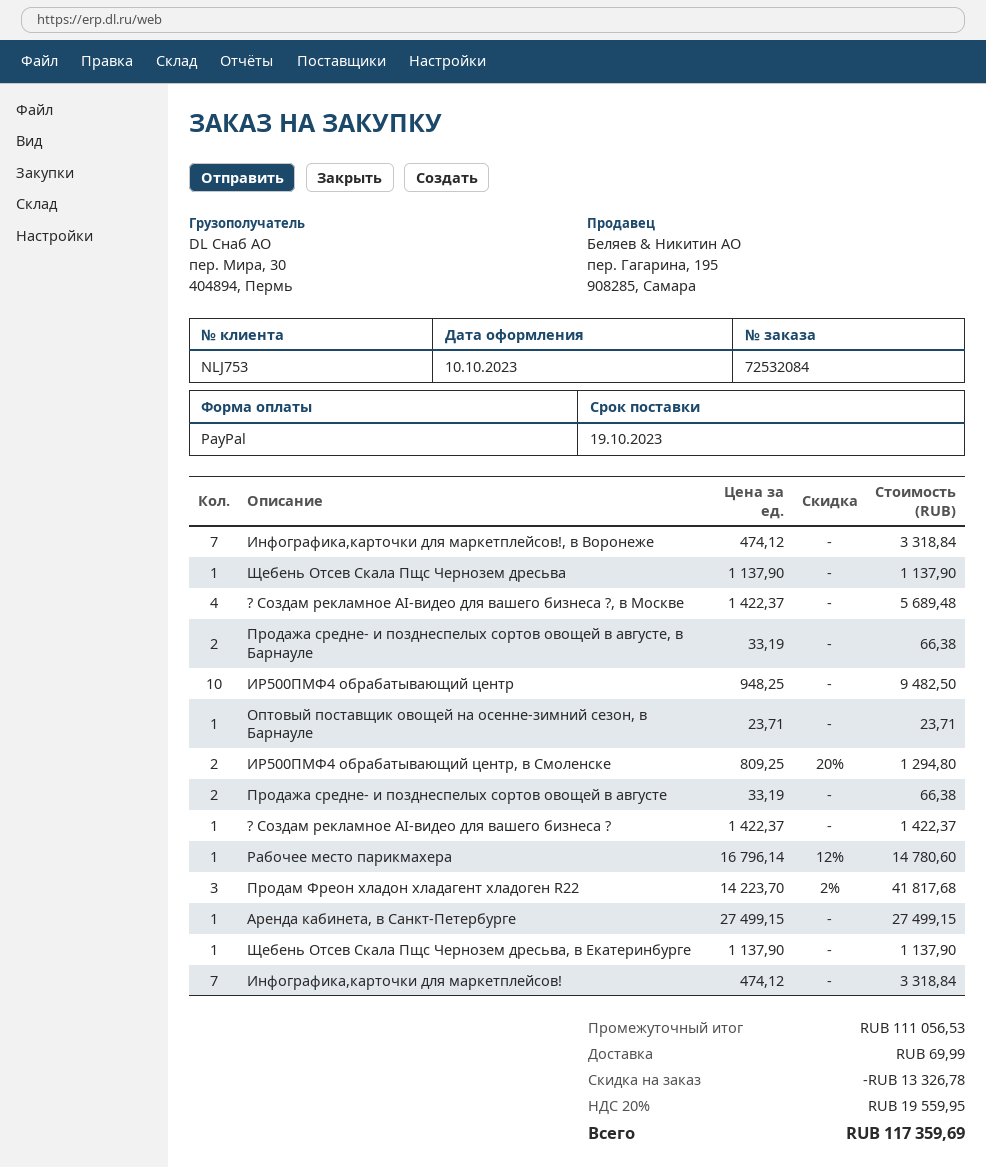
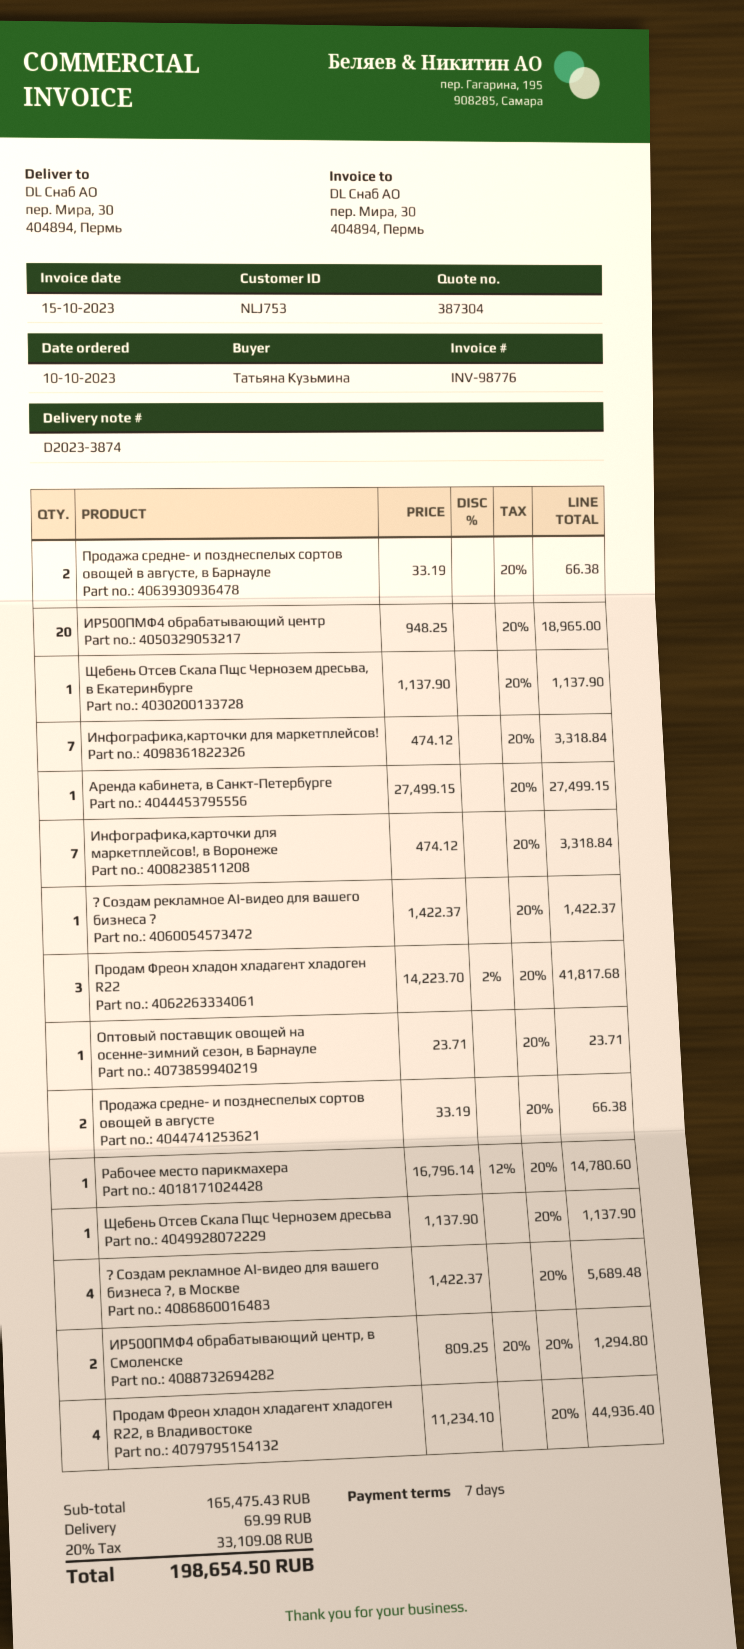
ИР500ПМФ4 обрабатывающий центр: 10 x 948.25 = 9482.50 -> 20 x 948.25 = 18965.00
Продам Фреон хладон хладагент хладоген R22, в Владивостоке: none -> 4 x 11234.10 = 44936.40
subtotal: 111056.53 -> 165475.43
discount: 13326.78 -> none
tax: 20% = 19559.95 -> 20% = 33109.08
total: 117359.69 -> 198654.50

